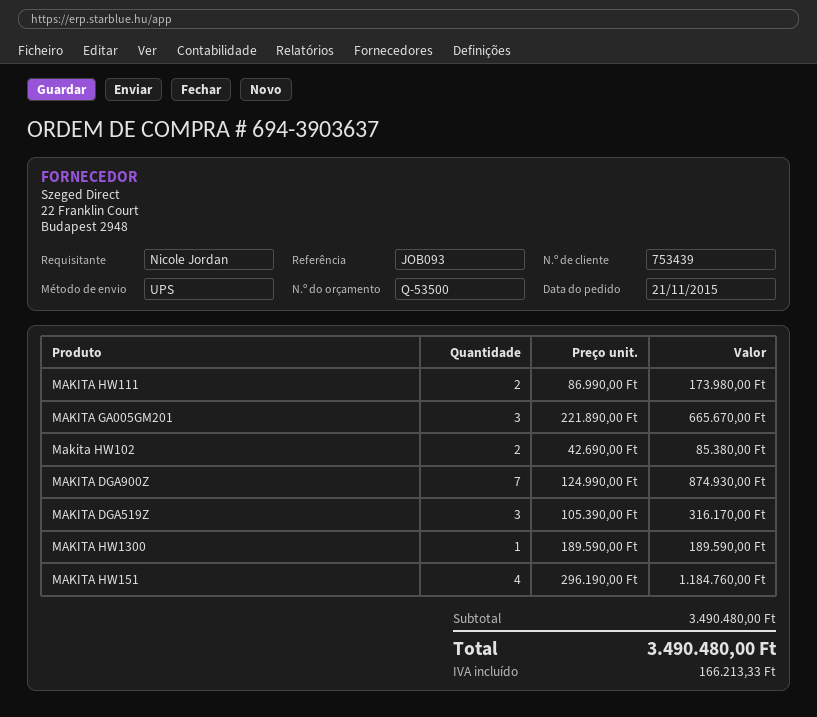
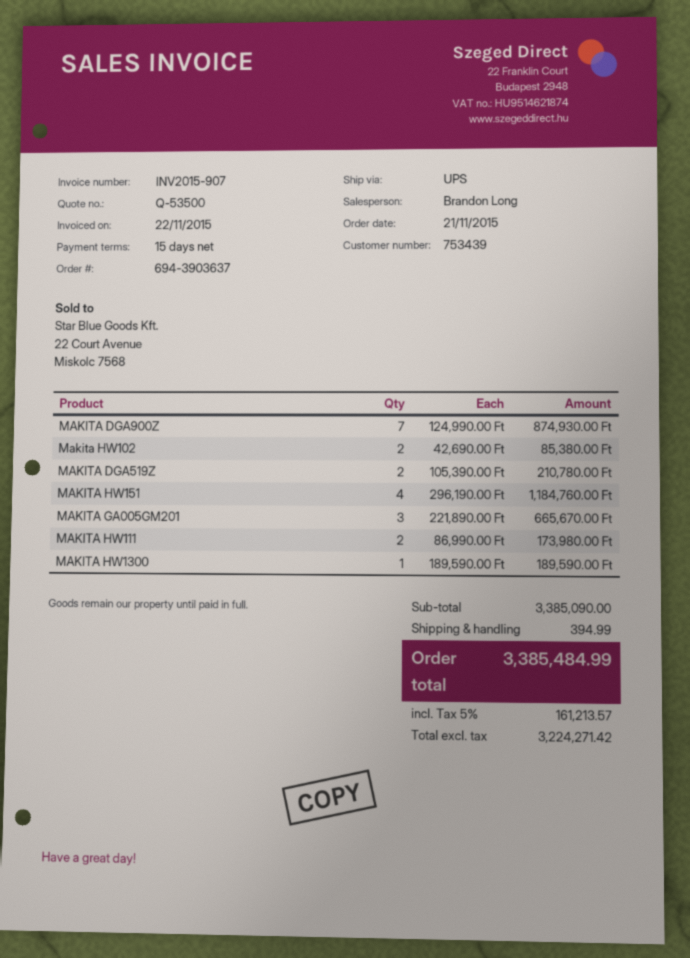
MAKITA DGA519Z: 3 x 105390.00 = 316170.00 -> 2 x 105390.00 = 210780.00
subtotal: 3490480.00 -> 3385090.00
shipping: none -> 394.99
tax: 166213.33 -> 161213.57
total: 3490480.00 -> 3385484.99

